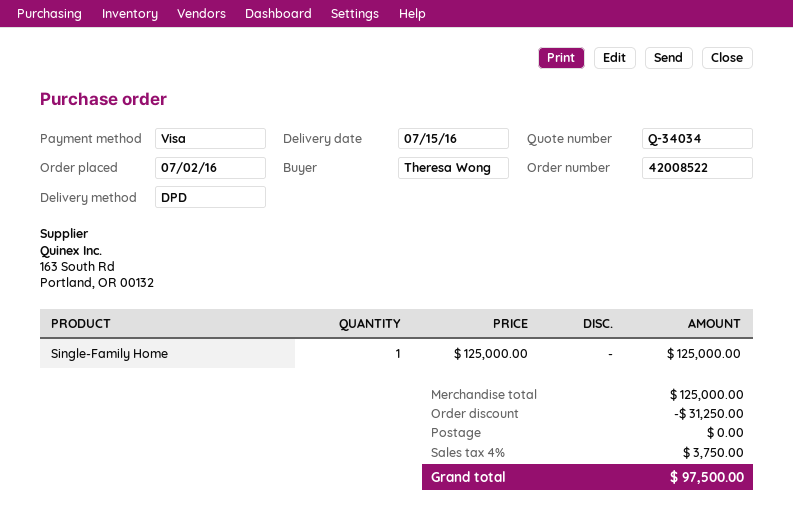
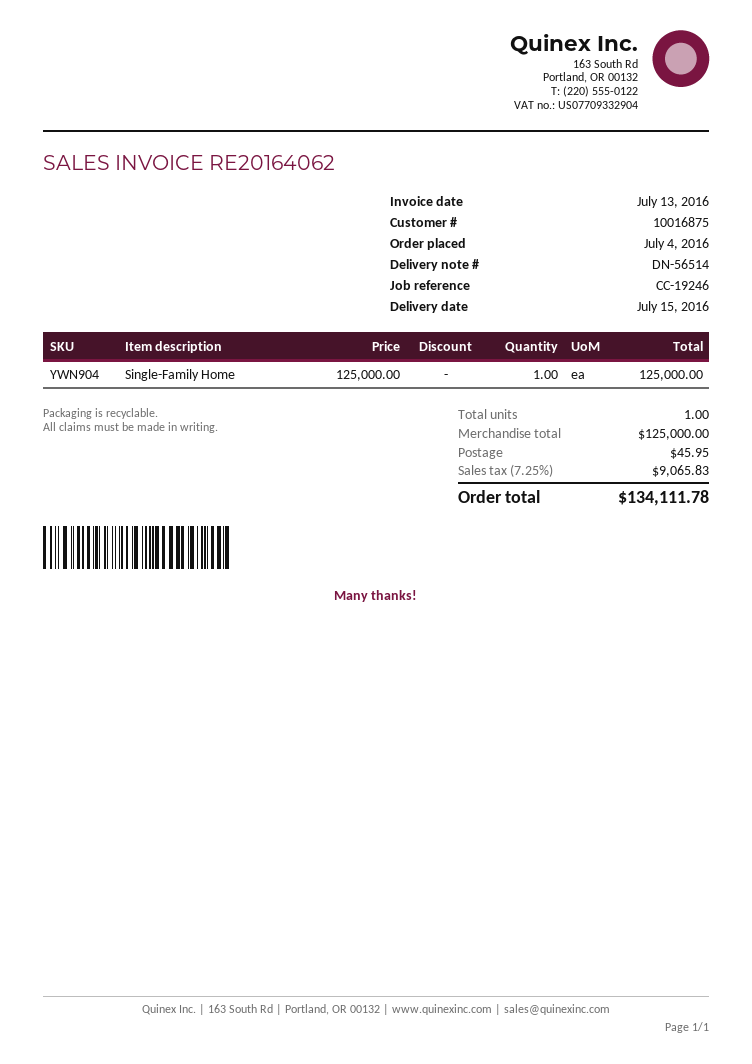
order date: 2016-07-02 -> 2016-07-04
discount: 31250.00 -> none
shipping: 0.00 -> 45.95
tax: 4% = 3750.00 -> 7.25% = 9065.83
total: 97500.00 -> 134111.78

